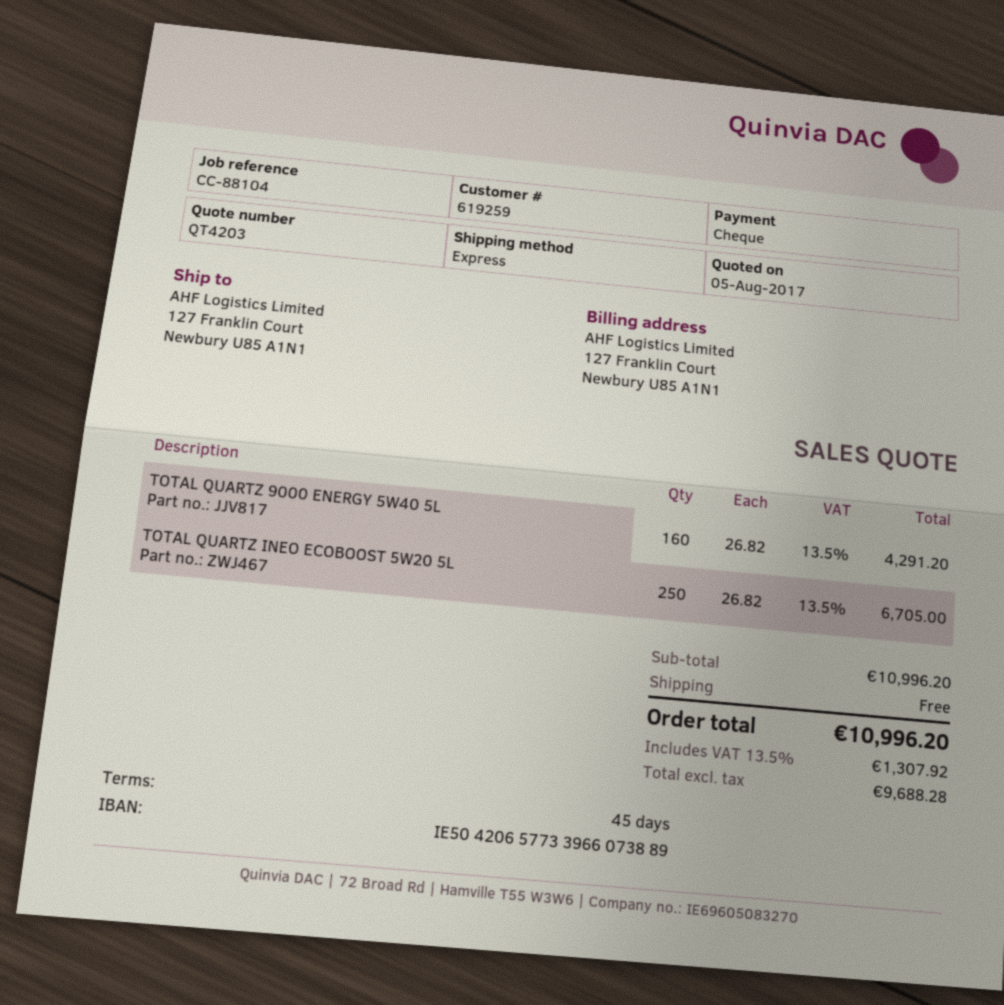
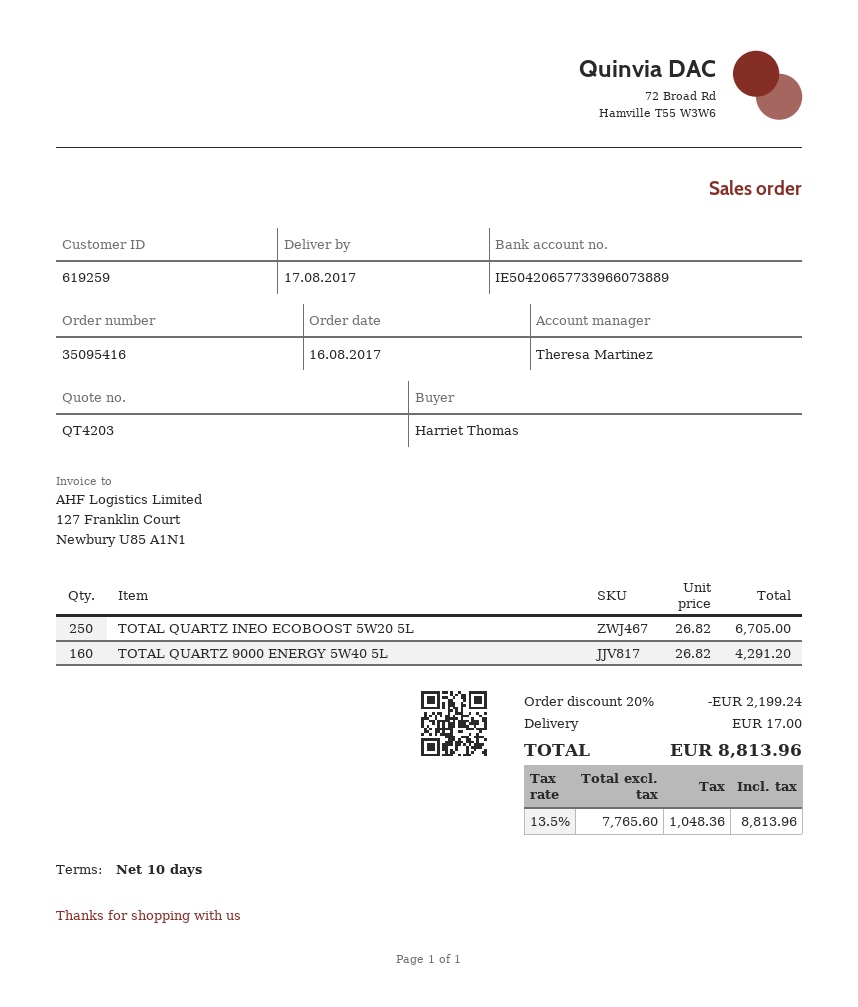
payment terms: 45 days -> 10 days
discount: none -> 20% = 2199.24
shipping: 0.00 -> 17.00
net: 9688.28 -> 7765.60
tax: 13.5% = 1307.92 -> 13.5% = 1048.36
total: 10996.20 -> 8813.96

